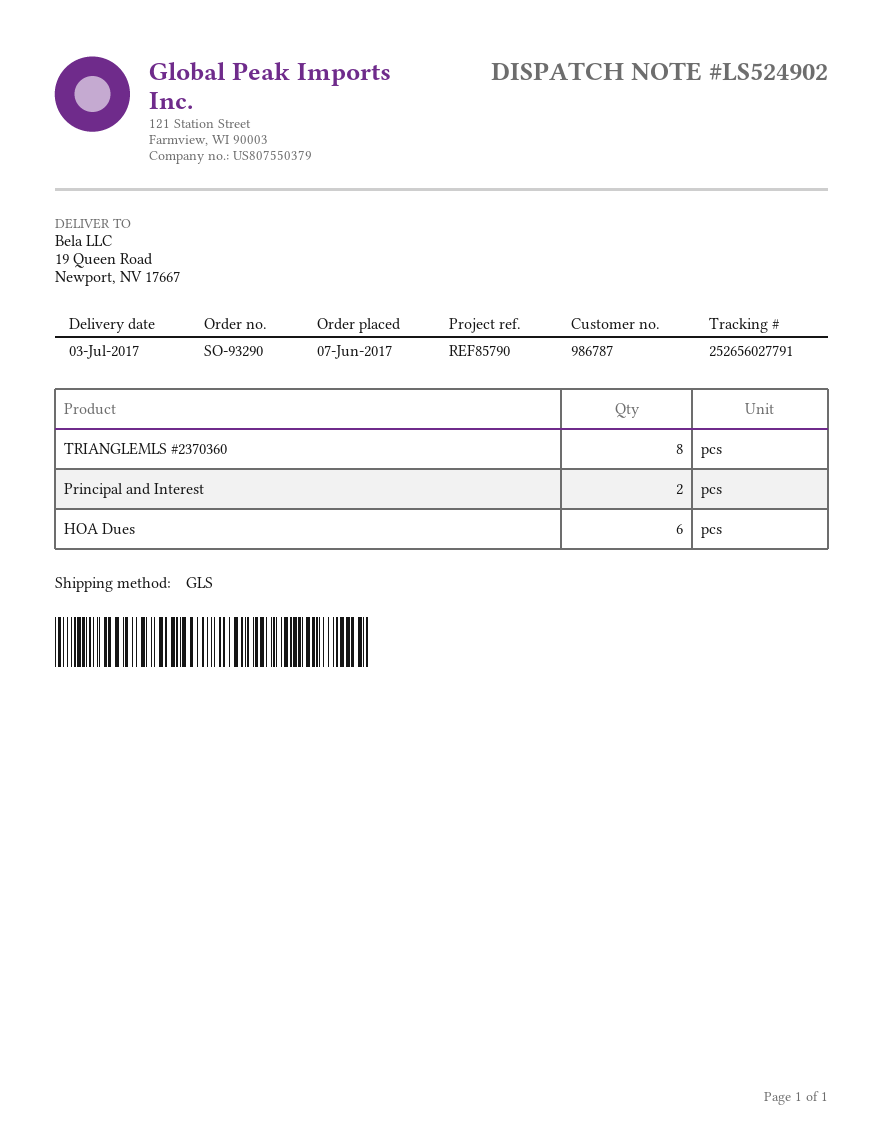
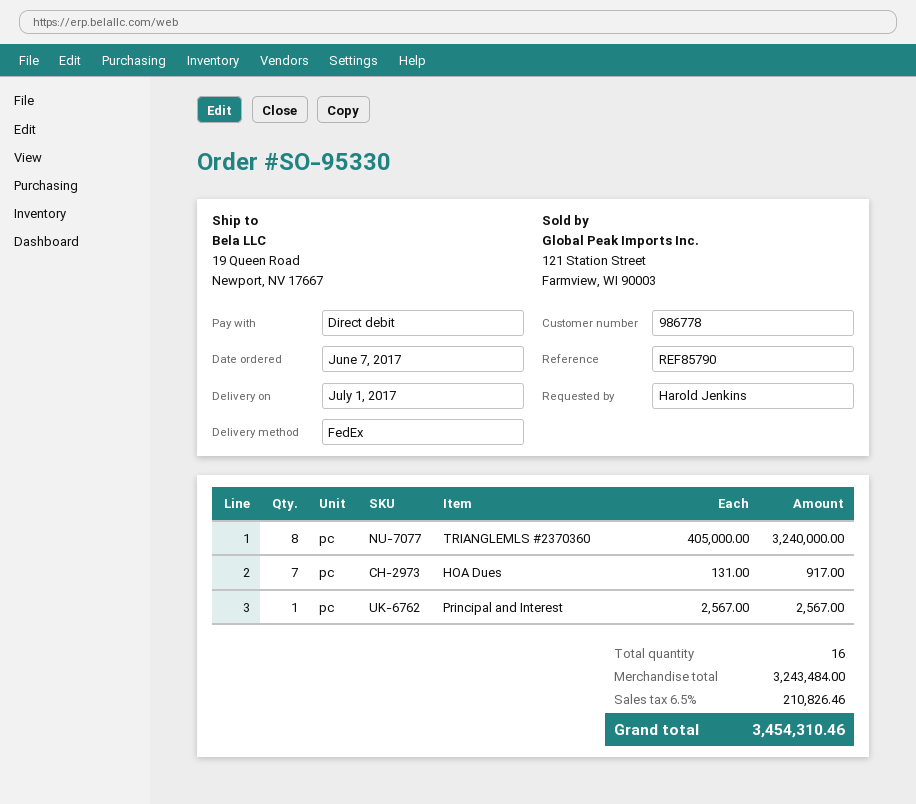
order number: SO-93290 -> SO-95330
delivery date: 2017-07-03 -> 2017-07-01
customer number: 986787 -> 986778
shipping method: GLS -> FedEx
Principal and Interest: 2 -> 1
HOA Dues: 6 -> 7

